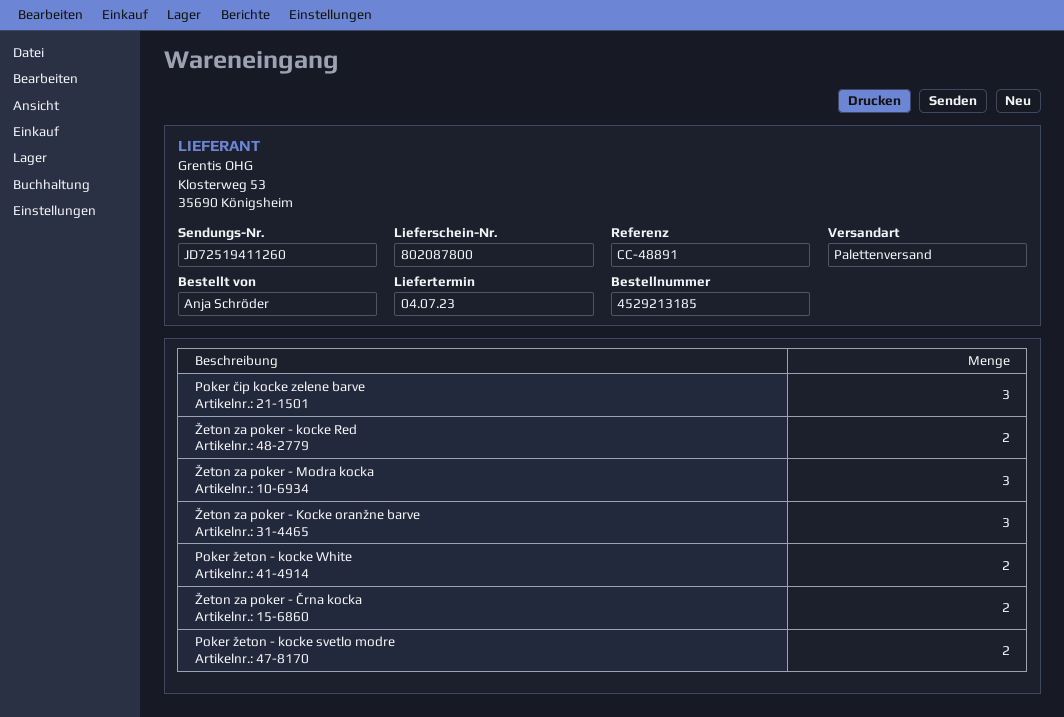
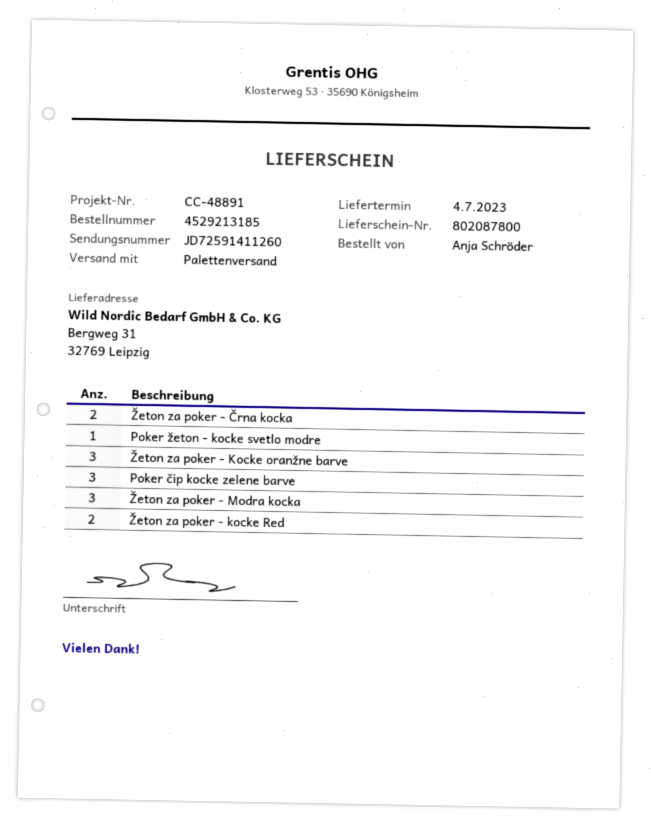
tracking number: JD72519411260 -> JD72591411260
Poker žeton - kocke White: 2 -> none
Poker žeton - kocke svetlo modre: 2 -> 1

